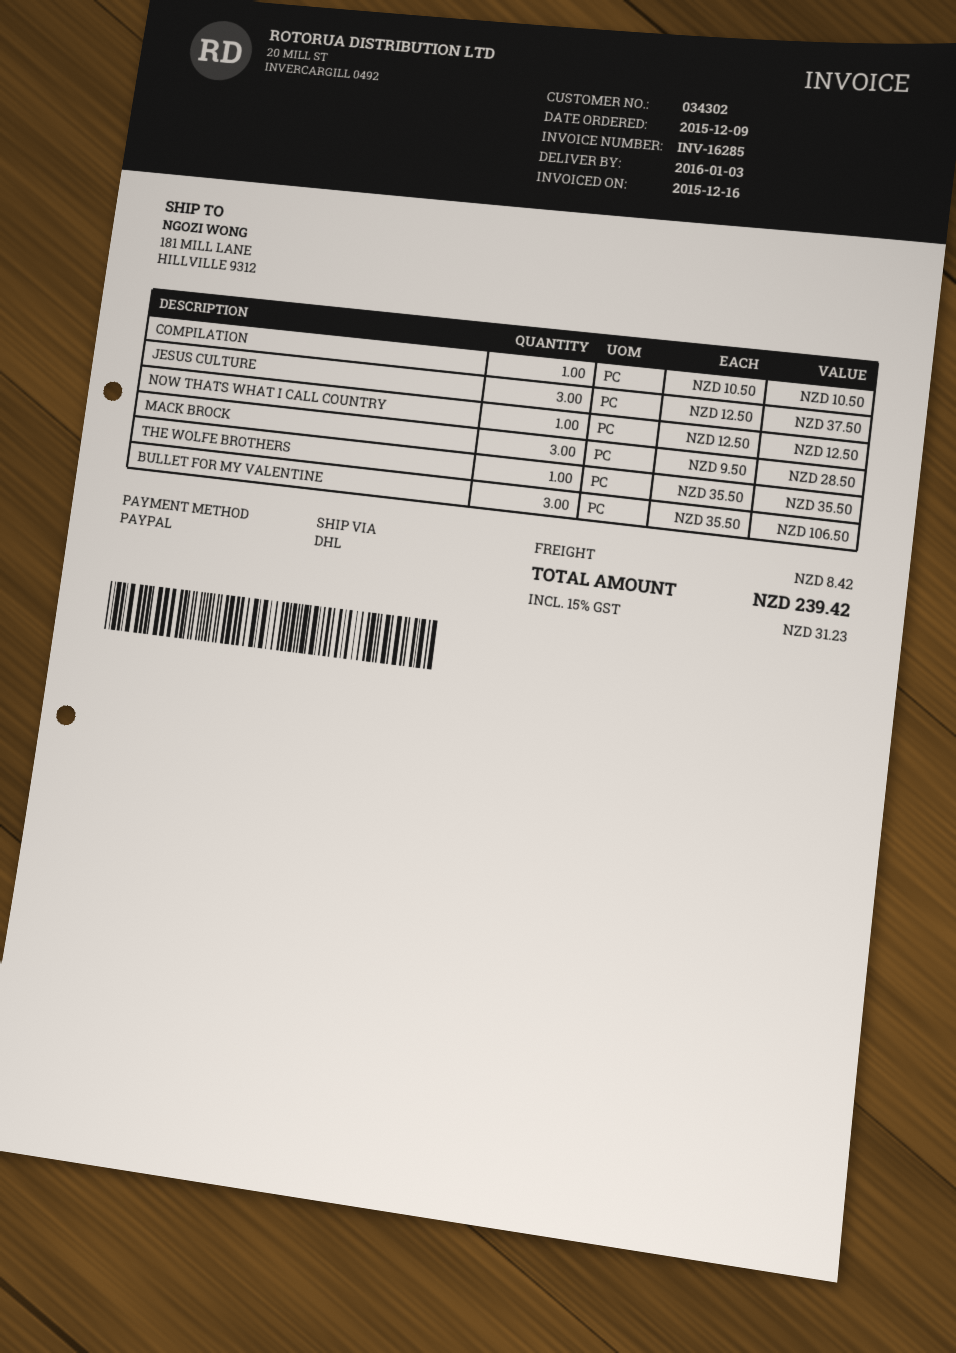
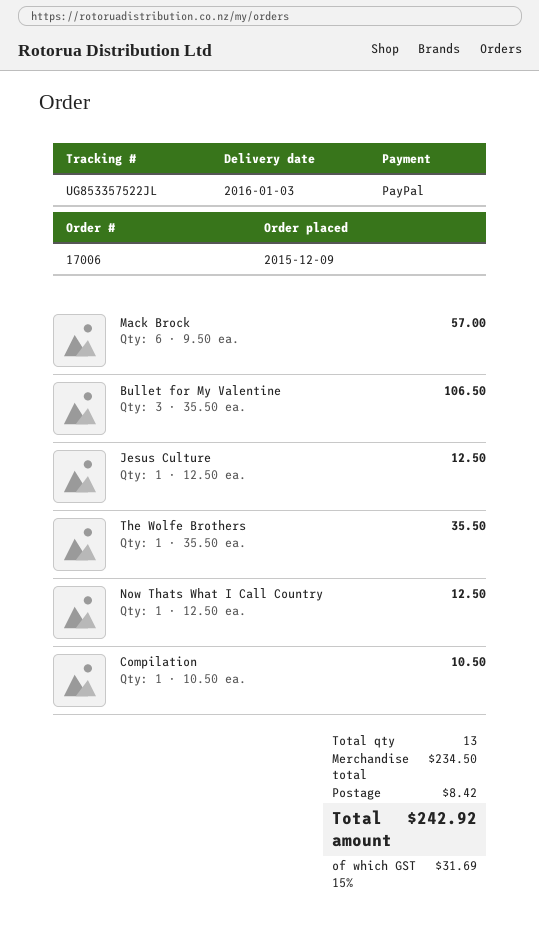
JESUS CULTURE: 3 x 12.50 = 37.50 -> 1 x 12.50 = 12.50
MACK BROCK: 3 x 9.50 = 28.50 -> 6 x 9.50 = 57.00
tax: 15% = 31.23 -> 15% = 31.69
total: 239.42 -> 242.92

